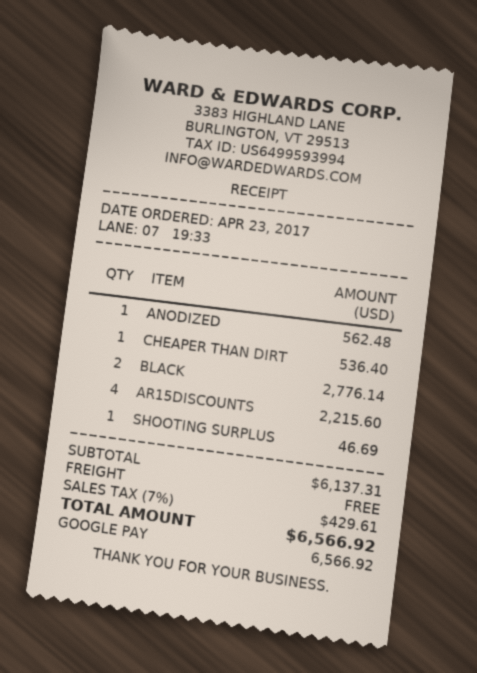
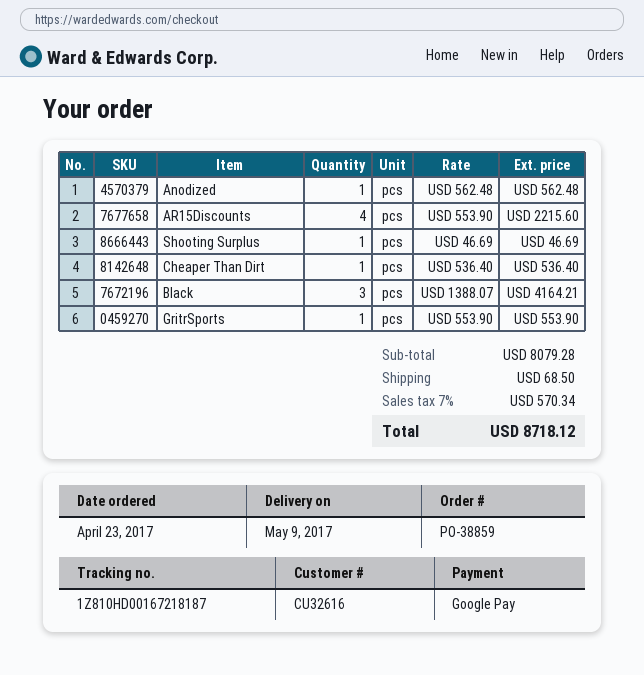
BLACK: 2 for 2776.14 -> 3 for 4164.21
GritrSports: none -> 1 for 553.90
subtotal: 6137.31 -> 8079.28
shipping: 0.00 -> 68.50
tax: 7% = 429.61 -> 7% = 570.34
total: 6566.92 -> 8718.12

